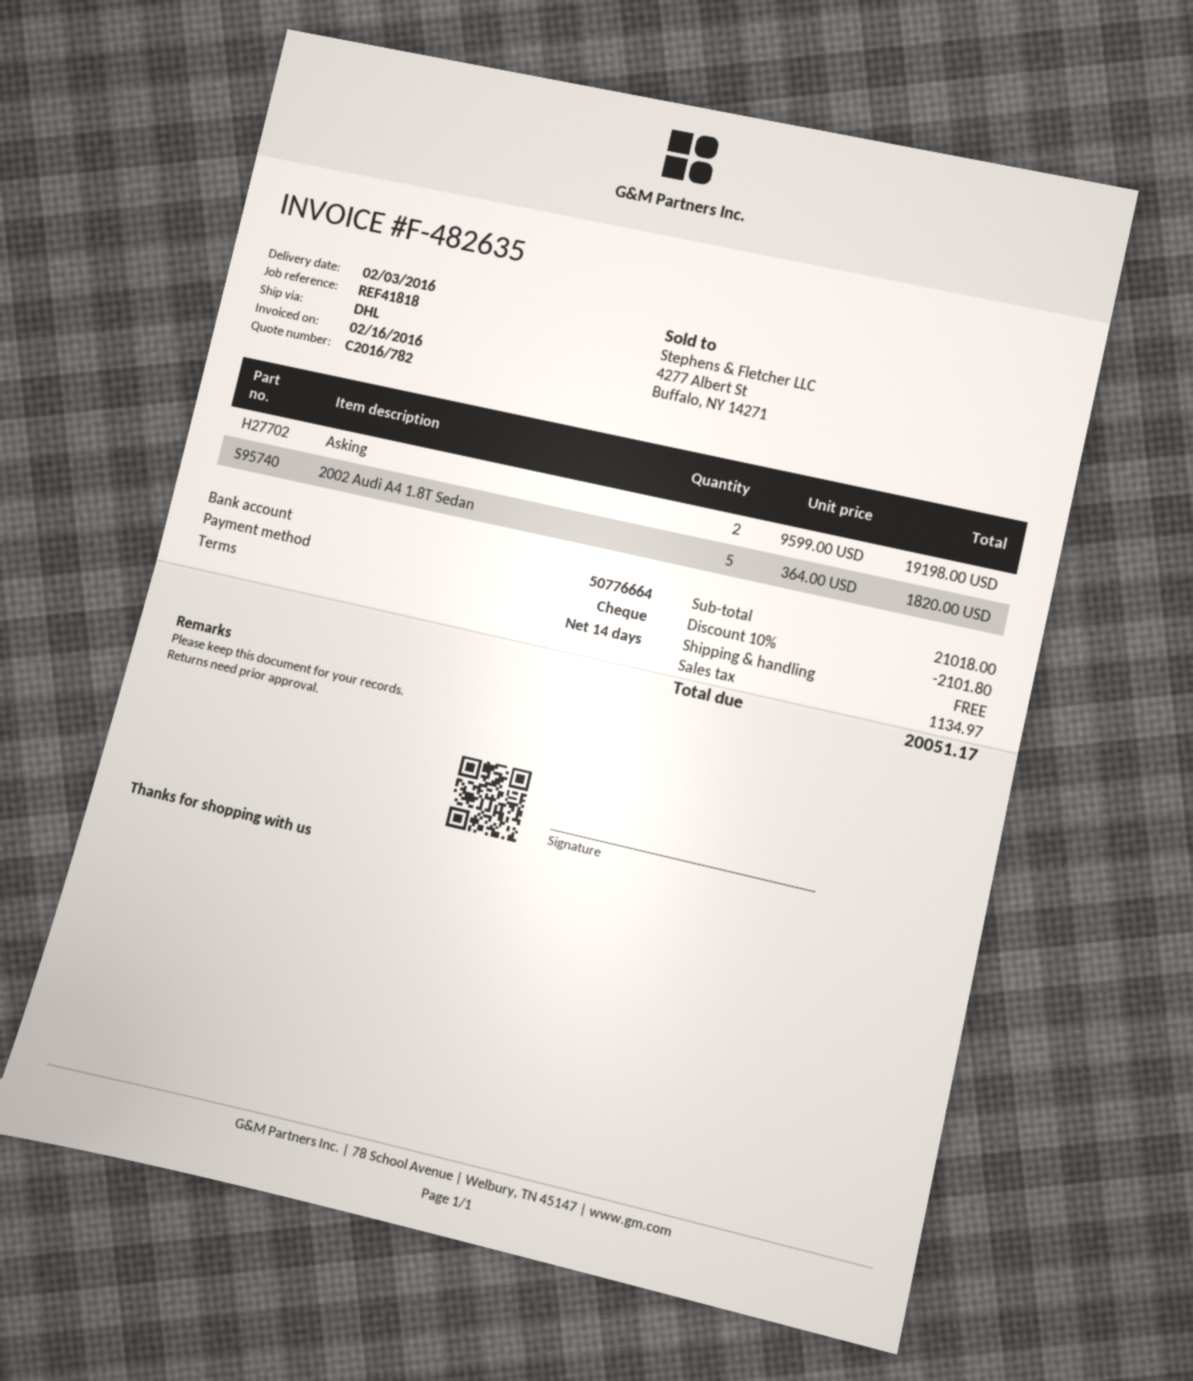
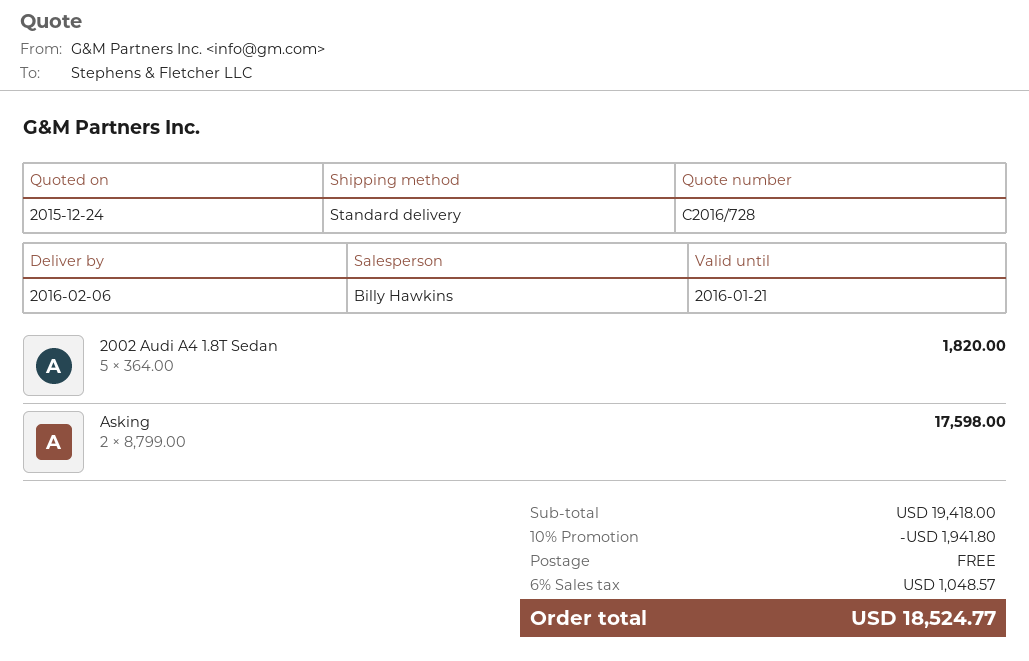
quote number: C2016/782 -> C2016/728
delivery date: 2016-02-03 -> 2016-02-06
shipping method: DHL -> standard
Asking: 2 x 9599.00 = 19198.00 -> 2 x 8799.00 = 17598.00
subtotal: 21018.00 -> 19418.00
discount: 10% = 2101.80 -> 10% = 1941.80
tax: 1134.97 -> 1048.57
total: 20051.17 -> 18524.77

